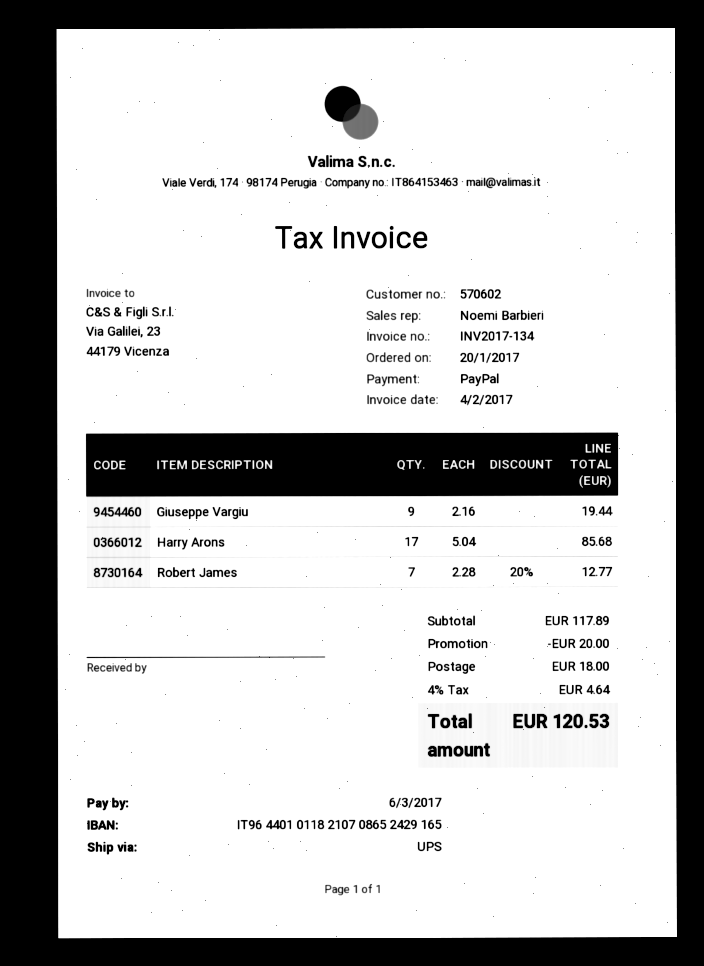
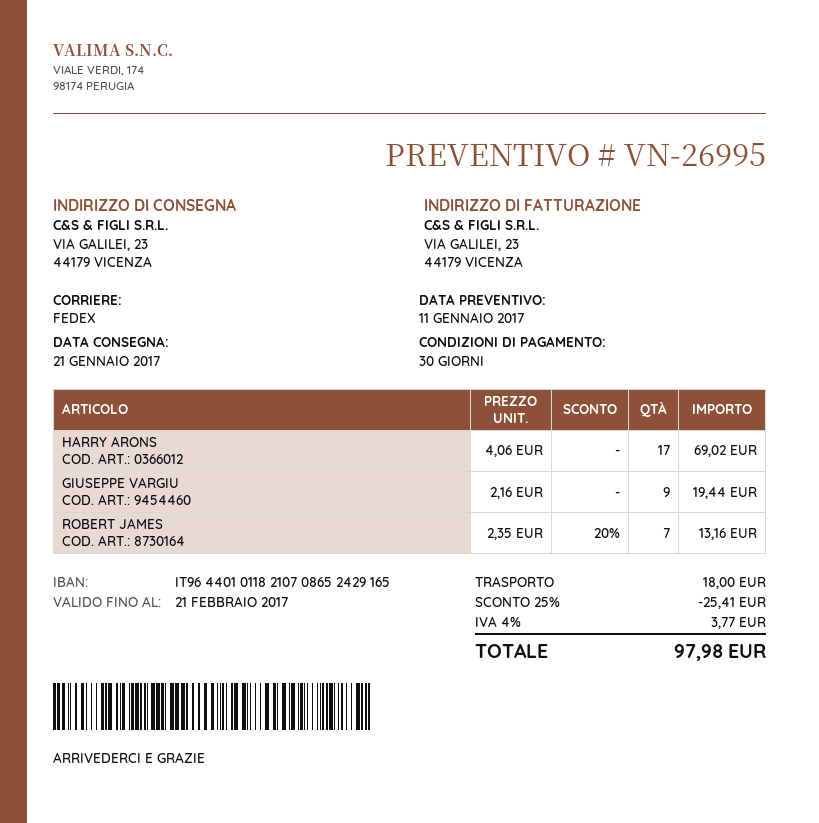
shipping method: UPS -> FedEx
Harry Arons: 17 x 5.04 = 85.68 -> 17 x 4.06 = 69.02
Robert James: 7 x 2.28 - 20% = 12.77 -> 7 x 2.35 - 20% = 13.16
discount: 20.00 -> 25.41
tax: 4% = 4.64 -> 4% = 3.77
total: 120.53 -> 97.98

